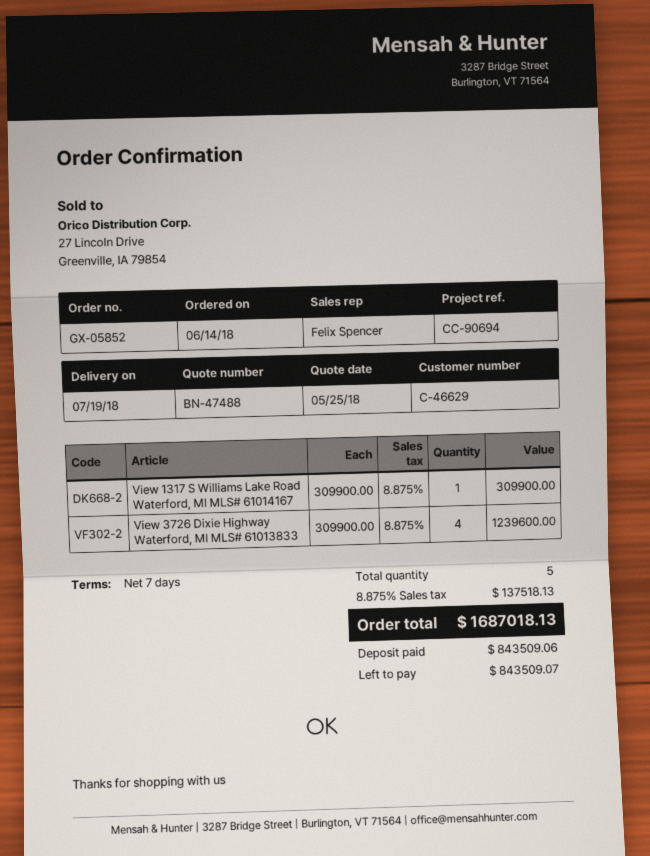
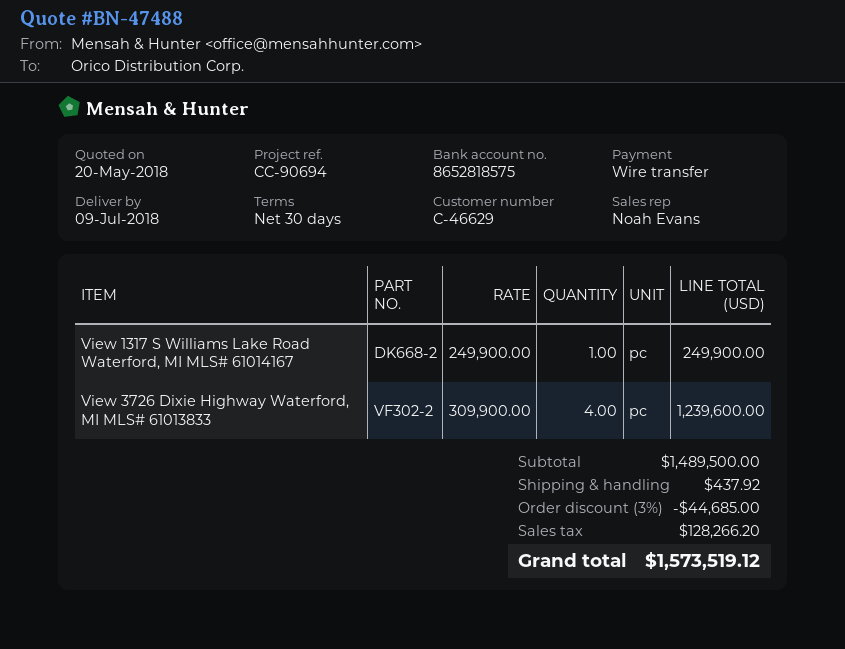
quote date: 2018-05-25 -> 2018-05-20
delivery date: 2018-07-19 -> 2018-07-09
payment terms: 7 days -> 30 days
sales rep: Felix Spencer -> Noah Evans
View 1317 S Williams Lake Road Waterford, MI MLS# 61014167: 1 x 309900.00 = 309900.00 -> 1 x 249900.00 = 249900.00
discount: none -> 3% = 44685.00
shipping: none -> 437.92
tax: 137518.13 -> 128266.20
total: 1687018.13 -> 1573519.12

